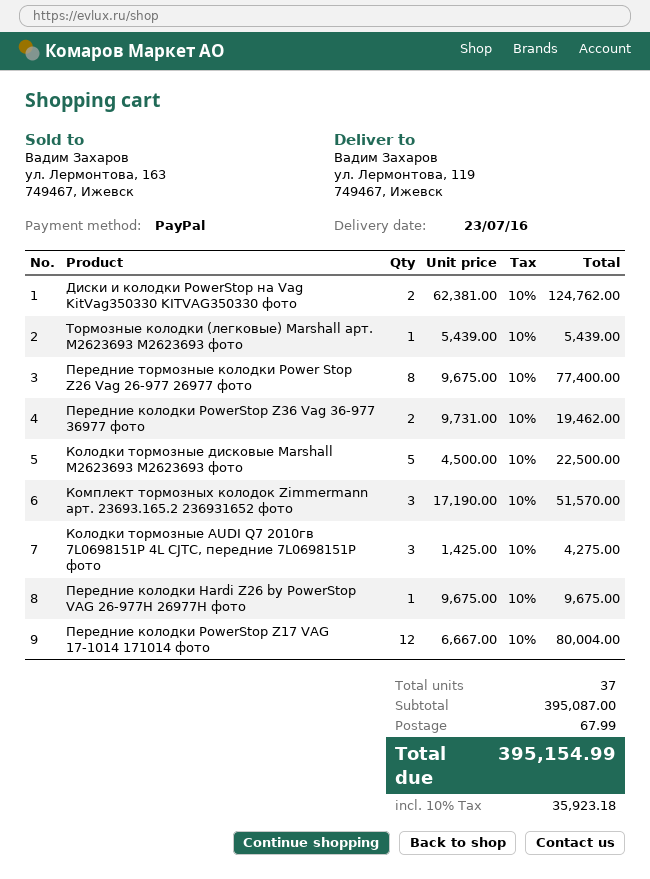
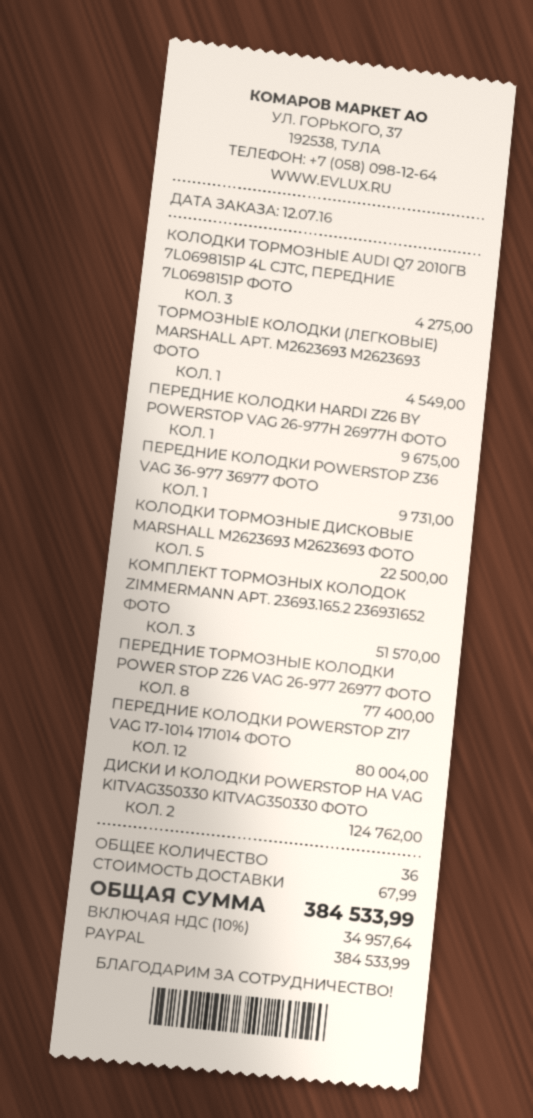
Тормозные колодки (легковые) Marshall арт. M2623693 M2623693 фото: 1 for 5439.00 -> 1 for 4549.00
Передние колодки PowerStop Z36 Vag 36-977 36977 фото: 2 for 19462.00 -> 1 for 9731.00
total quantity: 37 -> 36
tax: 10% = 35923.18 -> 10% = 34957.64
total: 395154.99 -> 384533.99

